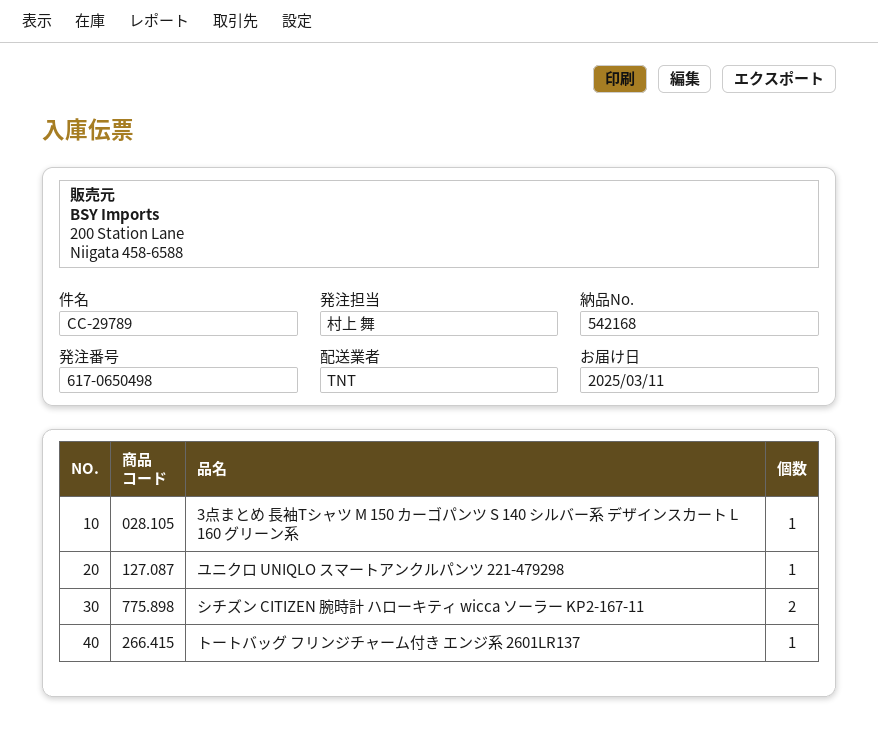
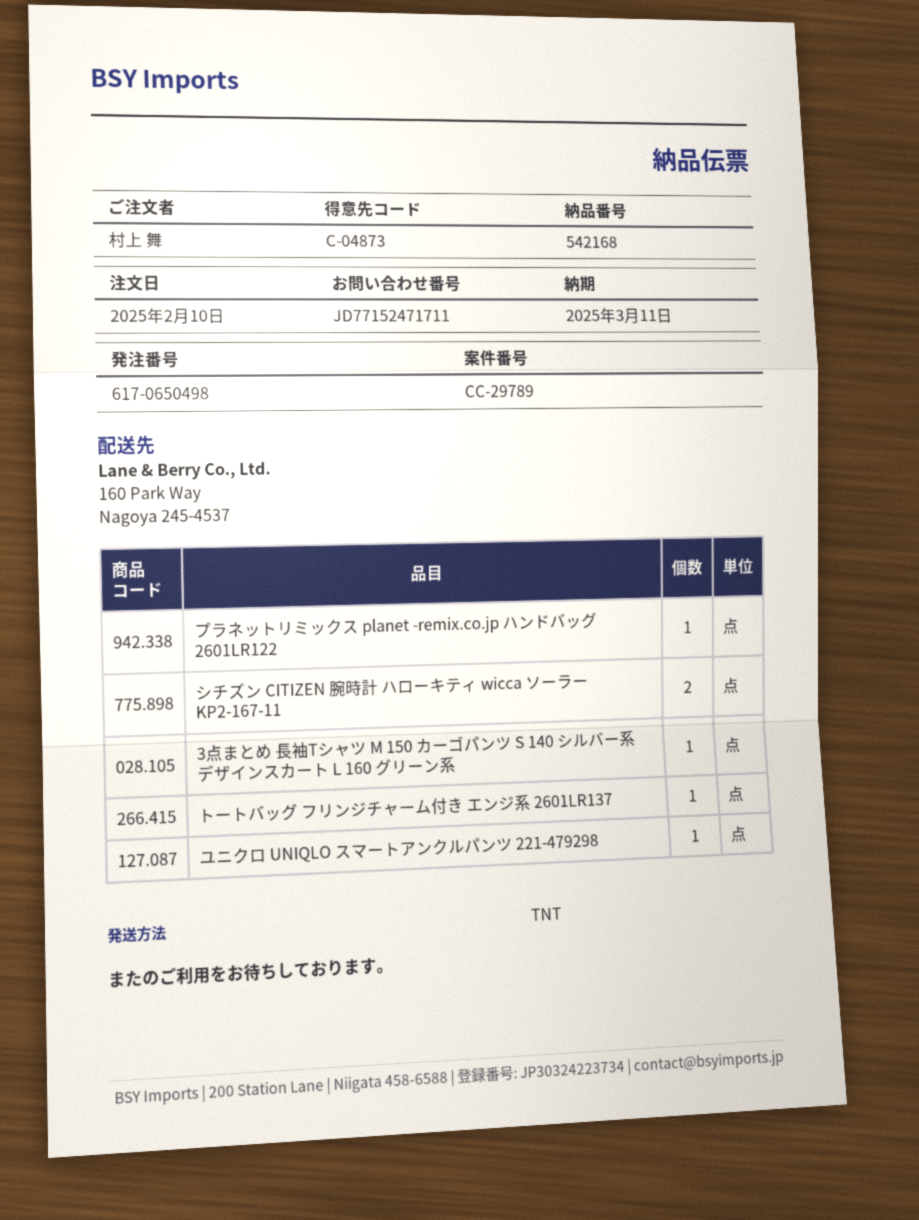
プラネットリミックス planet -remix.co.jp ハンドバッグ 2601LR122: none -> 1

